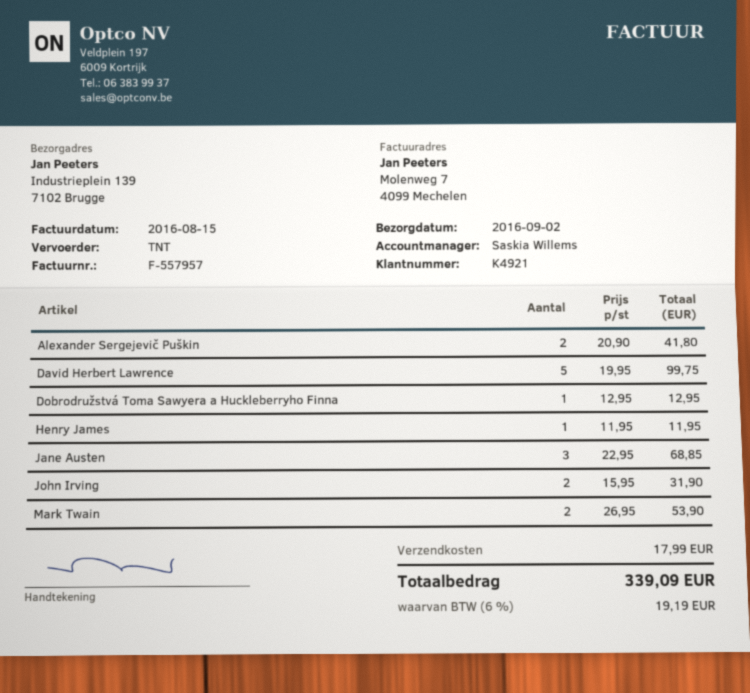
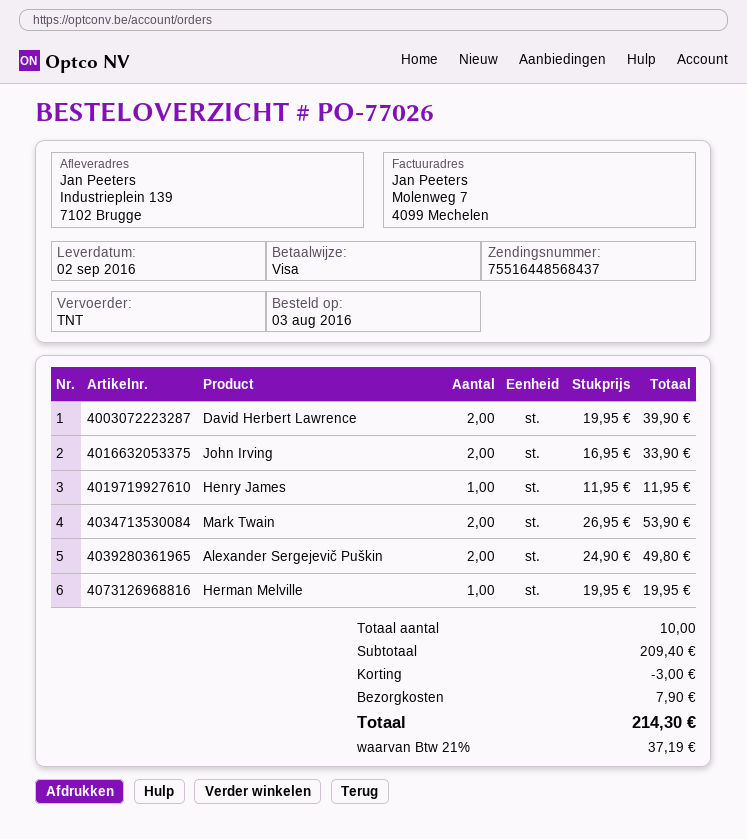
Alexander Sergejevič Puškin: 2 x 20.90 = 41.80 -> 2 x 24.90 = 49.80
David Herbert Lawrence: 5 x 19.95 = 99.75 -> 2 x 19.95 = 39.90
Dobrodružstvá Toma Sawyera a Huckleberryho Finna: 1 x 12.95 = 12.95 -> none
Jane Austen: 3 x 22.95 = 68.85 -> none
John Irving: 2 x 15.95 = 31.90 -> 2 x 16.95 = 33.90
Herman Melville: none -> 1 x 19.95 = 19.95
discount: none -> 3.00
shipping: 17.99 -> 7.90
tax: 6% = 19.19 -> 21% = 37.19
total: 339.09 -> 214.30

